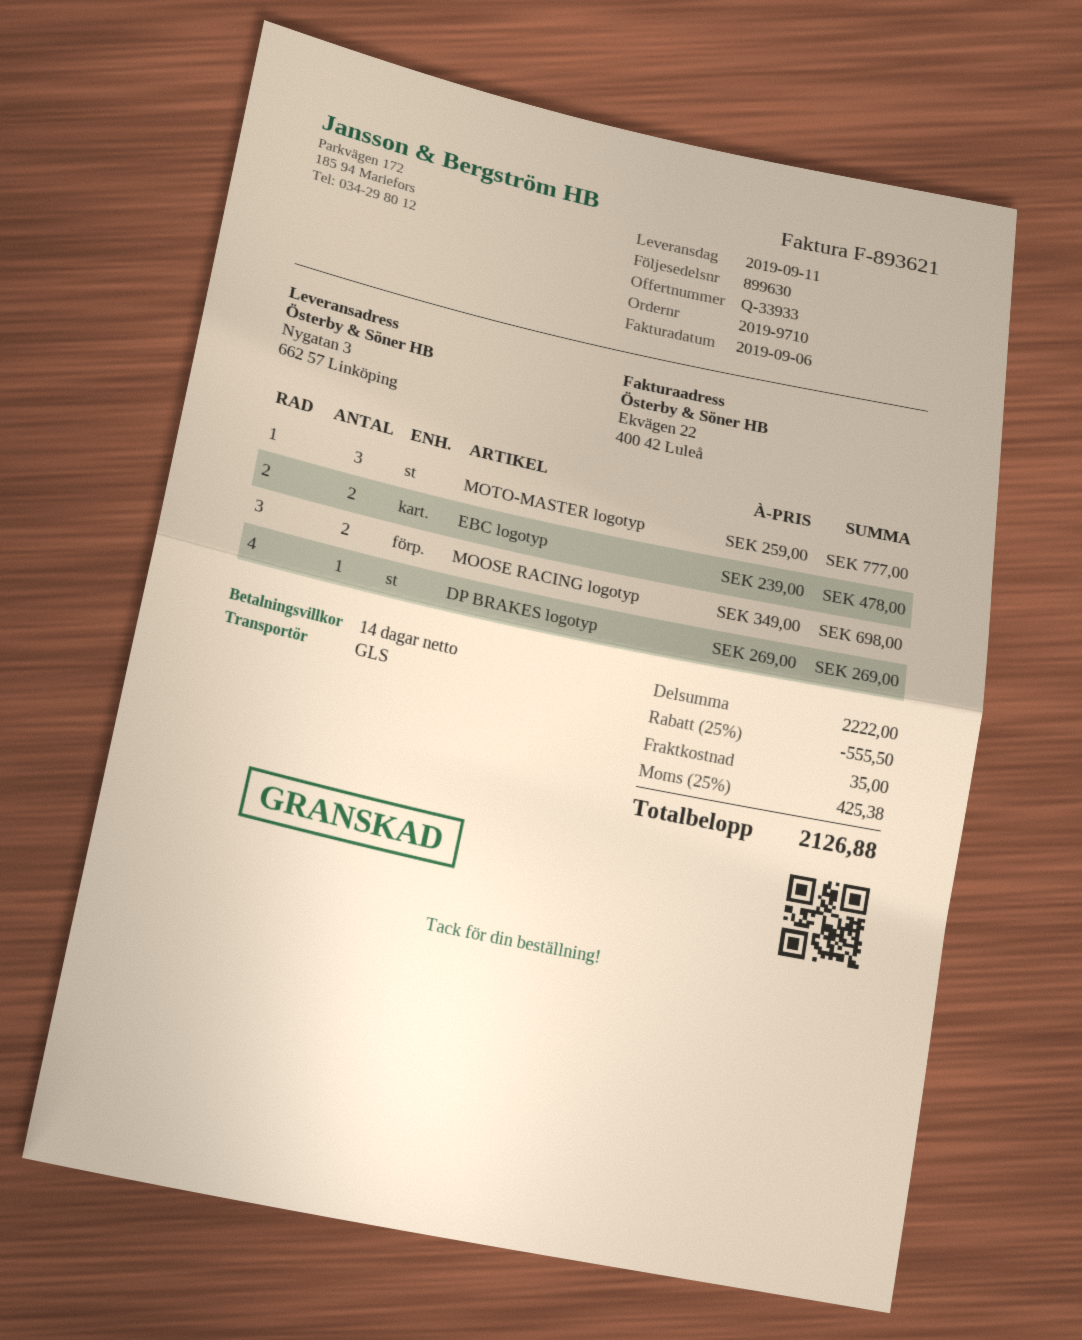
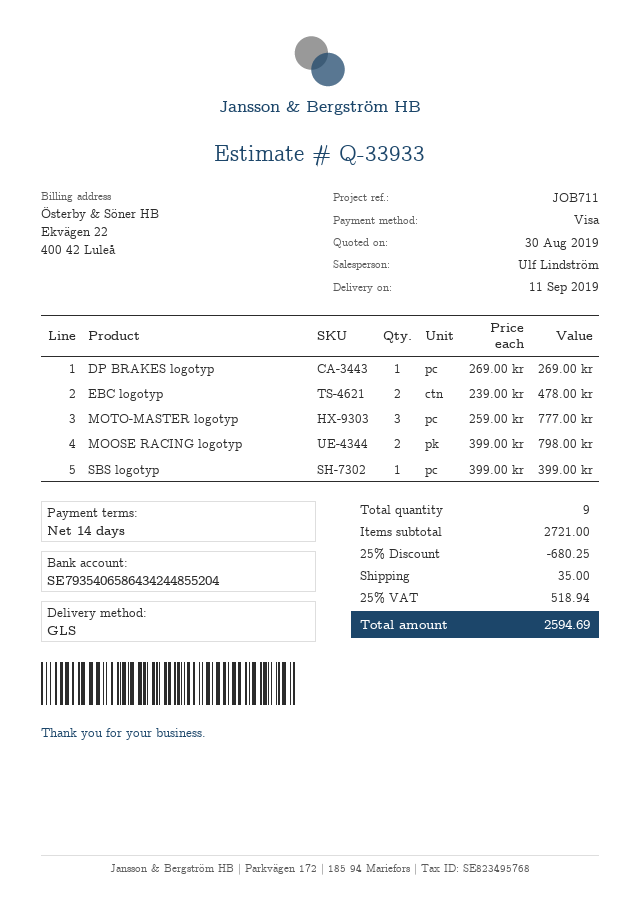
MOOSE RACING logotyp: 2 x 349.00 = 698.00 -> 2 x 399.00 = 798.00
SBS logotyp: none -> 1 x 399.00 = 399.00
subtotal: 2222.00 -> 2721.00
discount: 25% = 555.50 -> 25% = 680.25
tax: 25% = 425.38 -> 25% = 518.94
total: 2126.88 -> 2594.69

